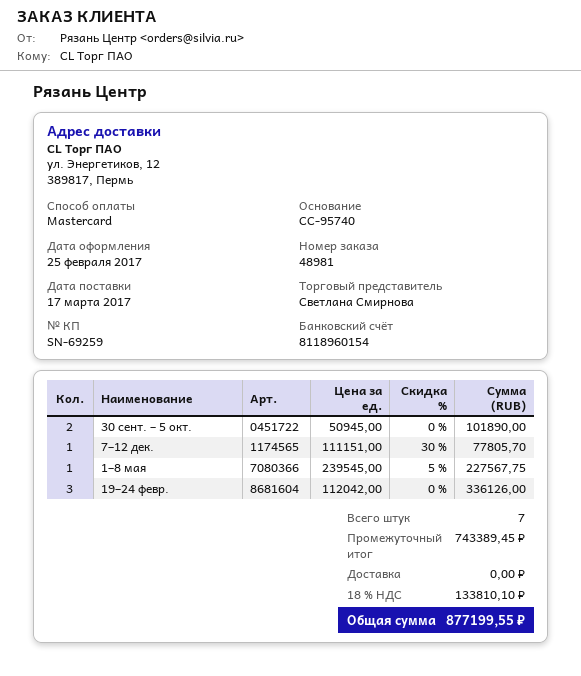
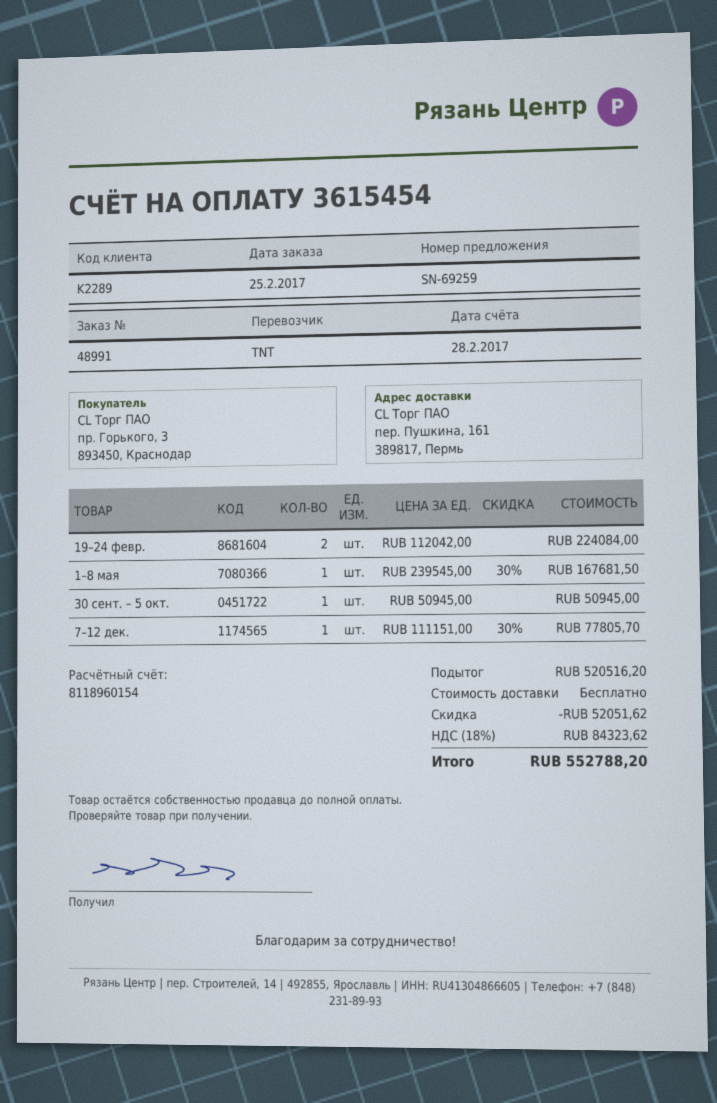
order number: 48981 -> 48991
ship to: ул. Энергетиков, 12, 389817, Пермь -> пер. Пушкина, 161, 389817, Пермь
30 сент. – 5 окт.: 2 x 50945.00 = 101890.00 -> 1 x 50945.00 = 50945.00
1–8 мая: 1 x 239545.00 - 5% = 227567.75 -> 1 x 239545.00 - 30% = 167681.50
19–24 февр.: 3 x 112042.00 = 336126.00 -> 2 x 112042.00 = 224084.00
subtotal: 743389.45 -> 520516.20
discount: none -> 52051.62
tax: 18% = 133810.10 -> 18% = 84323.62
total: 877199.55 -> 552788.20

